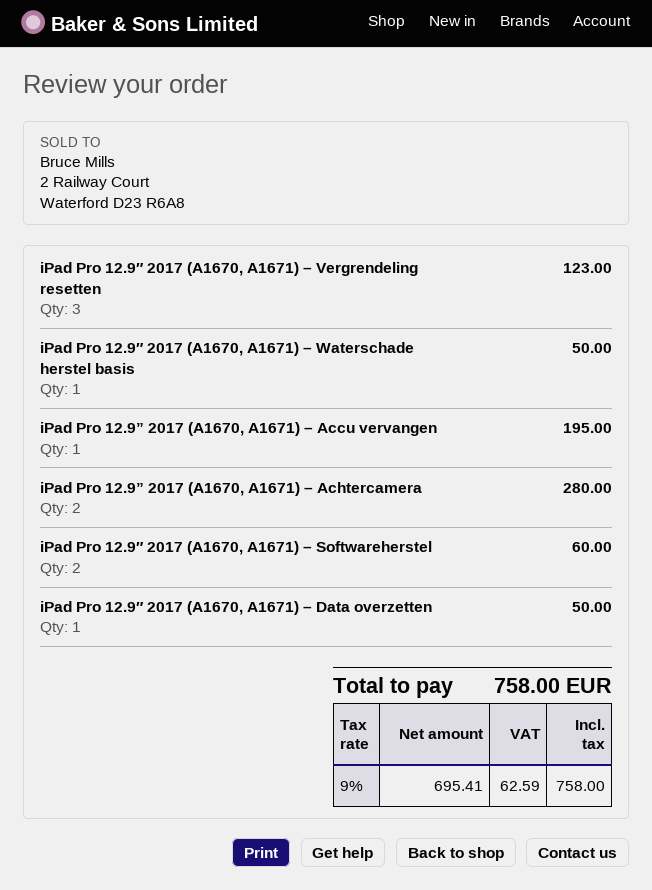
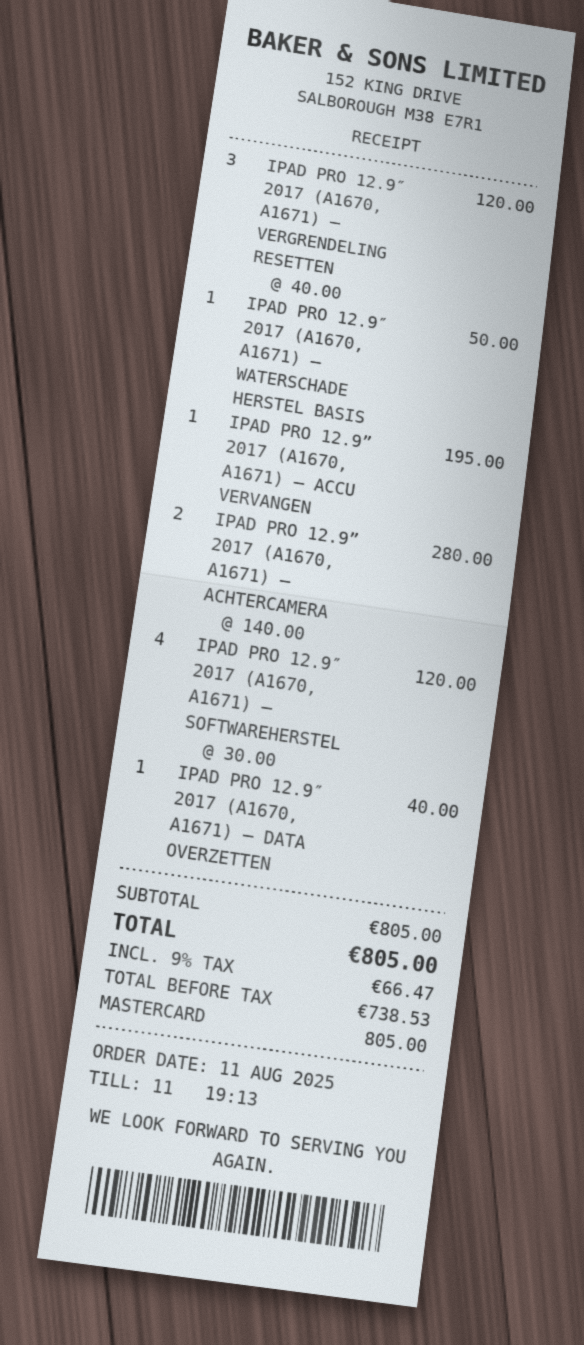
iPad Pro 12.9″ 2017 (A1670, A1671) – Vergrendeling resetten: 3 for 123.00 -> 3 for 120.00
iPad Pro 12.9″ 2017 (A1670, A1671) – Softwareherstel: 2 for 60.00 -> 4 for 120.00
iPad Pro 12.9″ 2017 (A1670, A1671) – Data overzetten: 1 for 50.00 -> 1 for 40.00
net: 695.41 -> 738.53
tax: 9% = 62.59 -> 9% = 66.47
total: 758.00 -> 805.00

